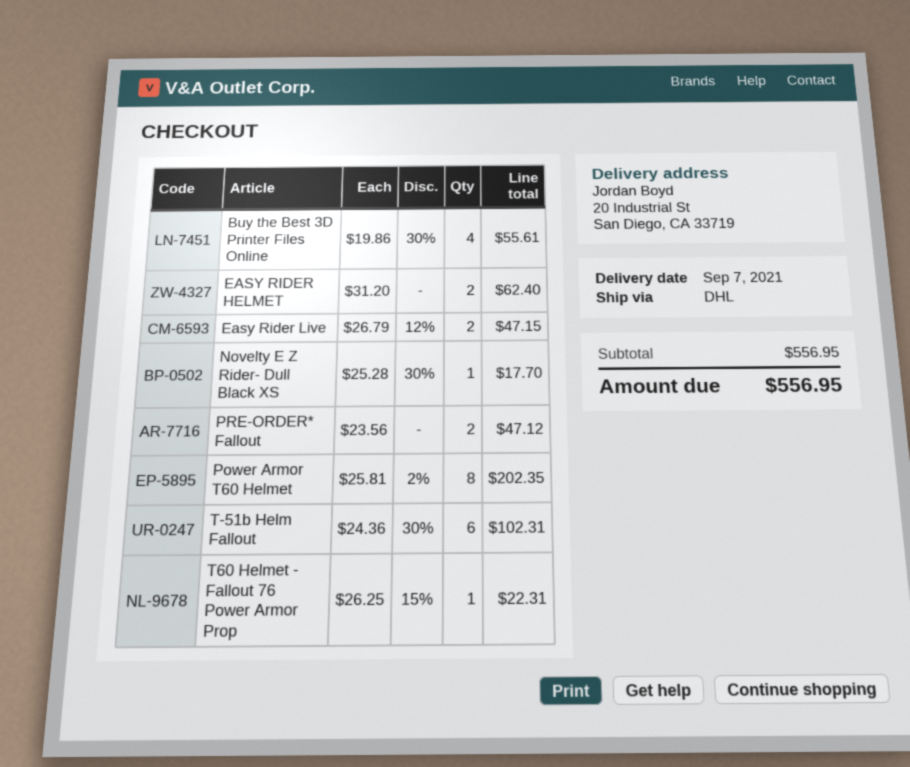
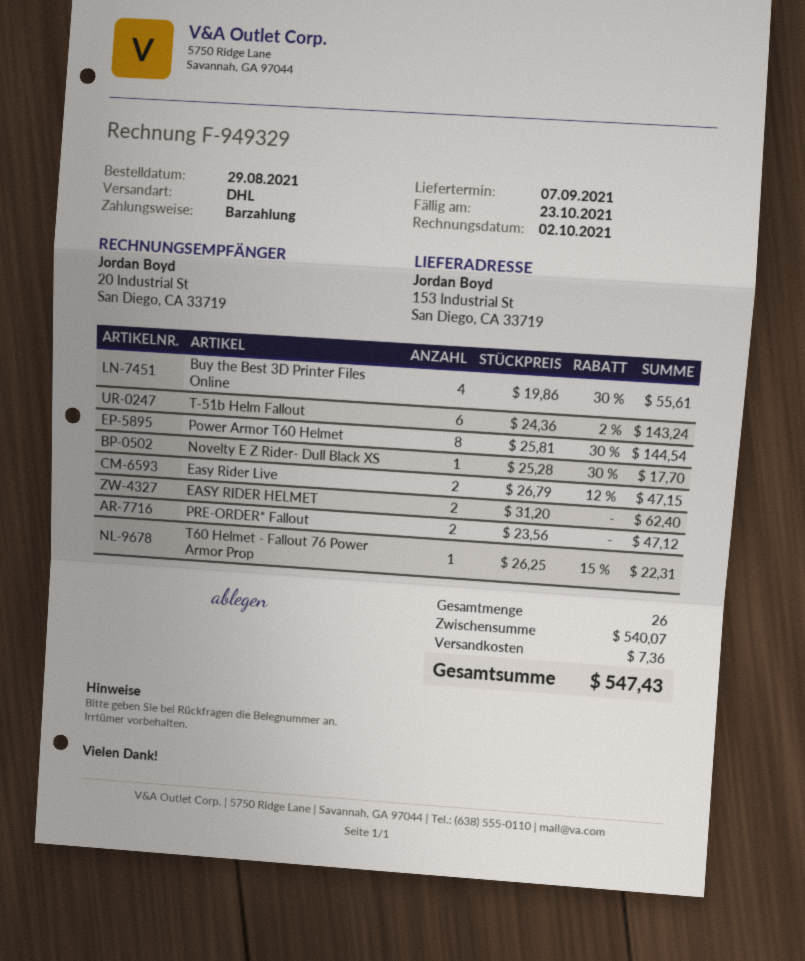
ship to: 20 Industrial St, San Diego, CA 33719 -> 153 Industrial St, San Diego, CA 33719
Power Armor T60 Helmet: 8 x 25.81 - 2% = 202.35 -> 8 x 25.81 - 30% = 144.54
T-51b Helm Fallout: 6 x 24.36 - 30% = 102.31 -> 6 x 24.36 - 2% = 143.24
subtotal: 556.95 -> 540.07
shipping: none -> 7.36
total: 556.95 -> 547.43

